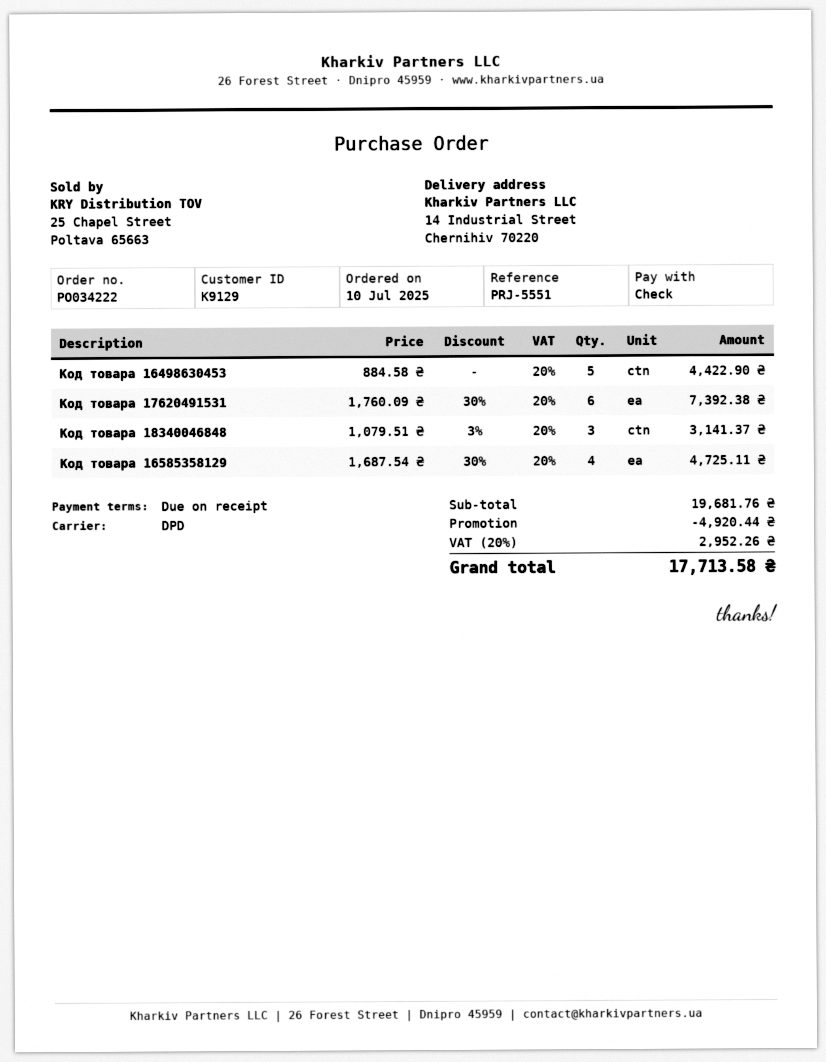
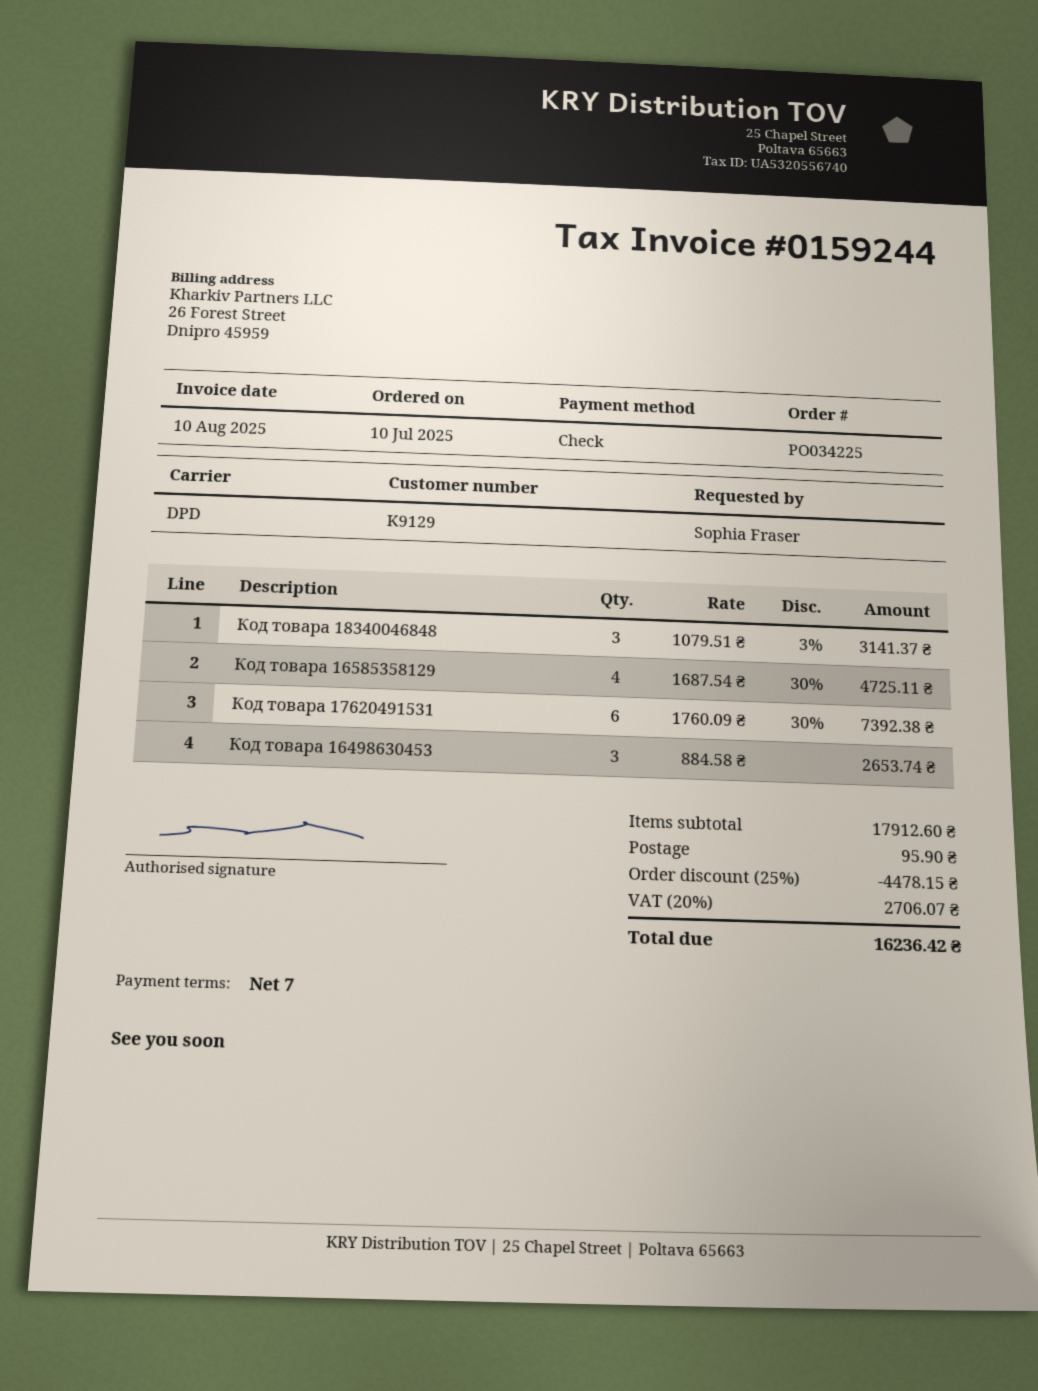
order number: PO034222 -> PO034225
payment terms: on receipt -> 7 days
Код товара 16498630453: 5 x 884.58 = 4422.90 -> 3 x 884.58 = 2653.74
subtotal: 19681.76 -> 17912.60
discount: 4920.44 -> 4478.15
shipping: none -> 95.90
tax: 20% = 2952.26 -> 20% = 2706.07
total: 17713.58 -> 16236.42

